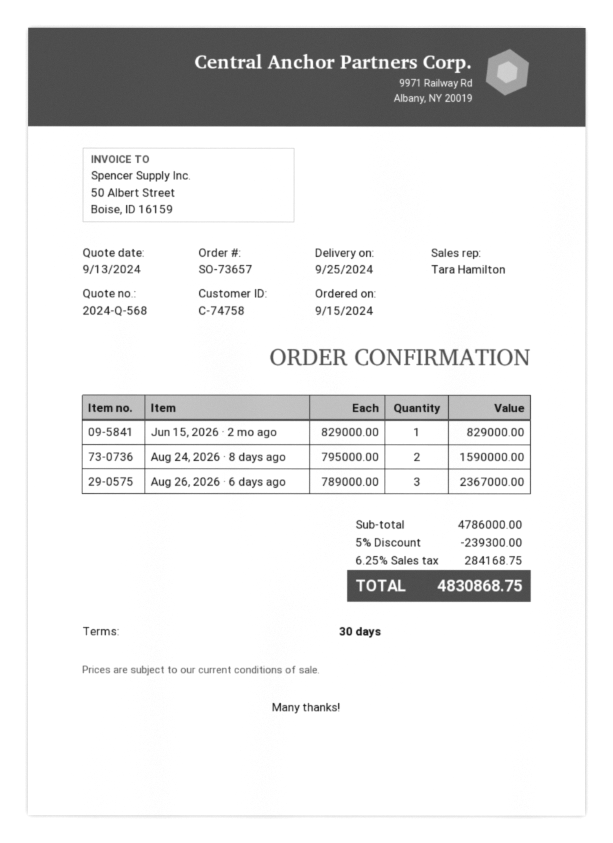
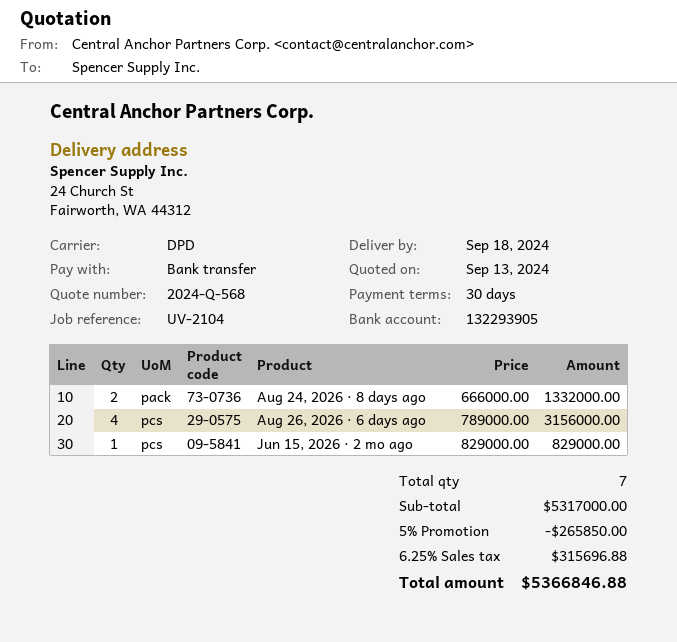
delivery date: 2024-09-25 -> 2024-09-18
Aug 24, 2026 · 8 days ago: 2 x 795000.00 = 1590000.00 -> 2 x 666000.00 = 1332000.00
Aug 26, 2026 · 6 days ago: 3 x 789000.00 = 2367000.00 -> 4 x 789000.00 = 3156000.00
subtotal: 4786000.00 -> 5317000.00
discount: 5% = 239300.00 -> 5% = 265850.00
tax: 6.25% = 284168.75 -> 6.25% = 315696.88
total: 4830868.75 -> 5366846.88

